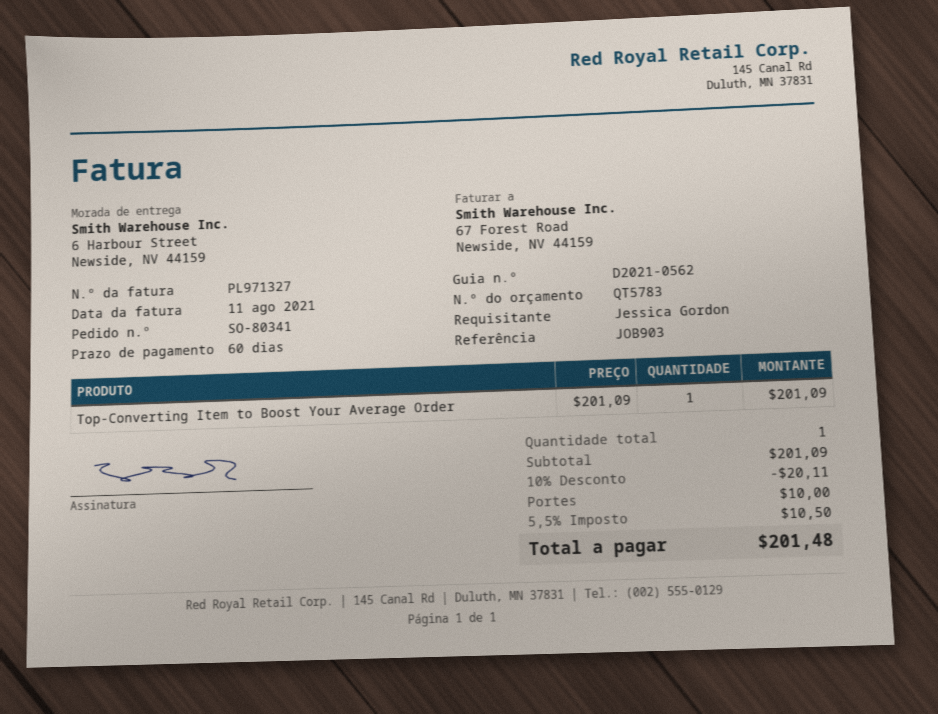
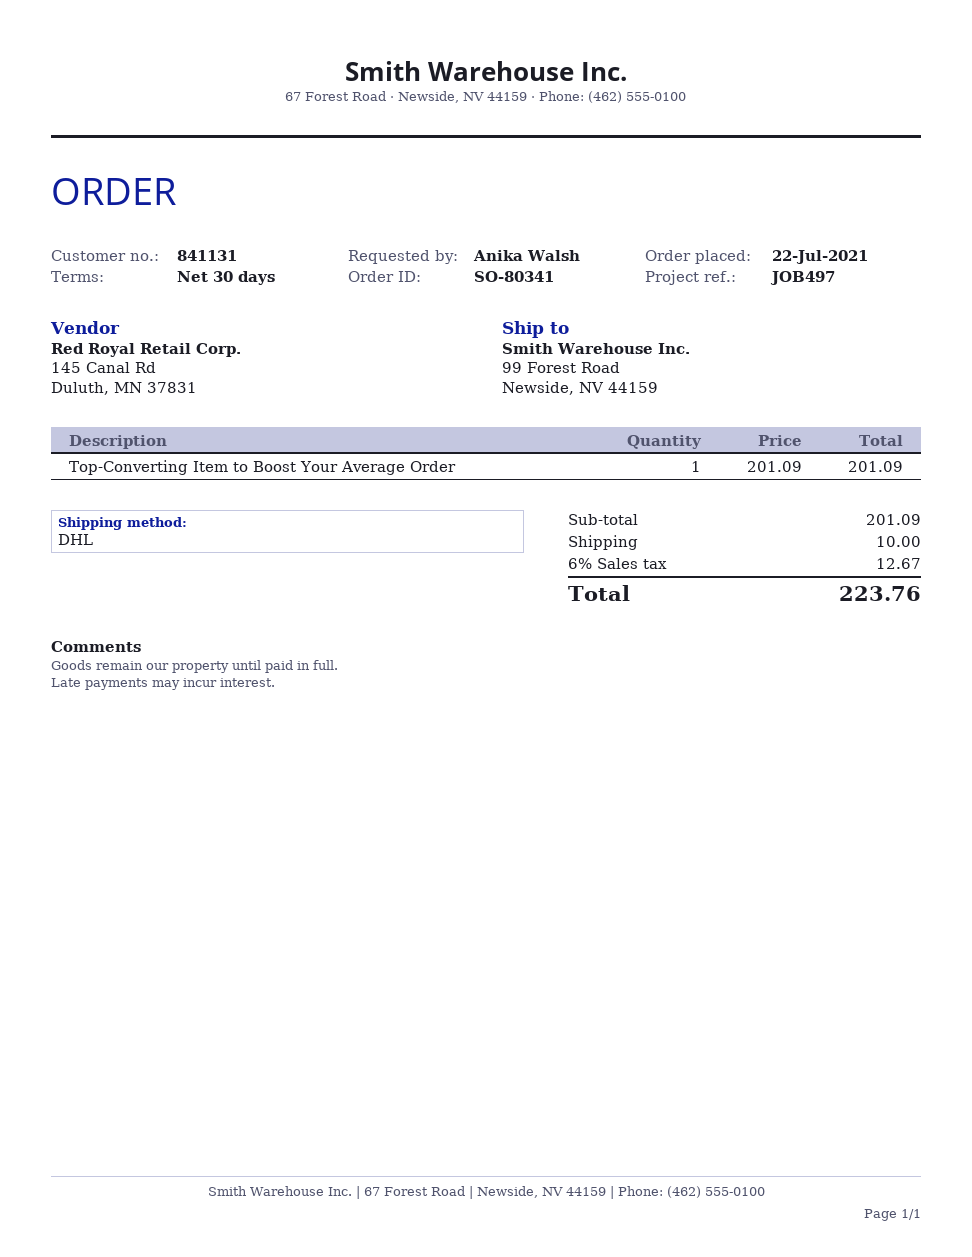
payment terms: 60 days -> 30 days
reference: JOB903 -> JOB497
ordered by: Jessica Gordon -> Anika Walsh
ship to: 6 Harbour Street, Newside, NV 44159 -> 99 Forest Road, Newside, NV 44159
discount: 10% = 20.11 -> none
tax: 5.5% = 10.50 -> 6% = 12.67
total: 201.48 -> 223.76

